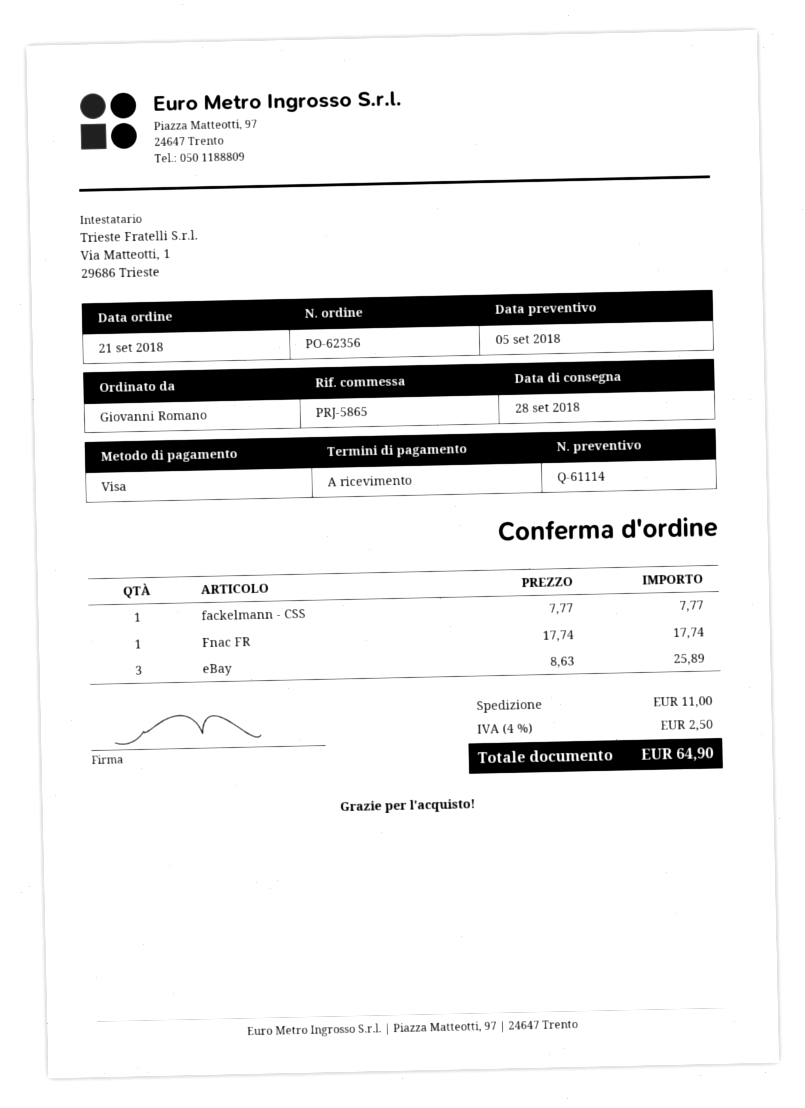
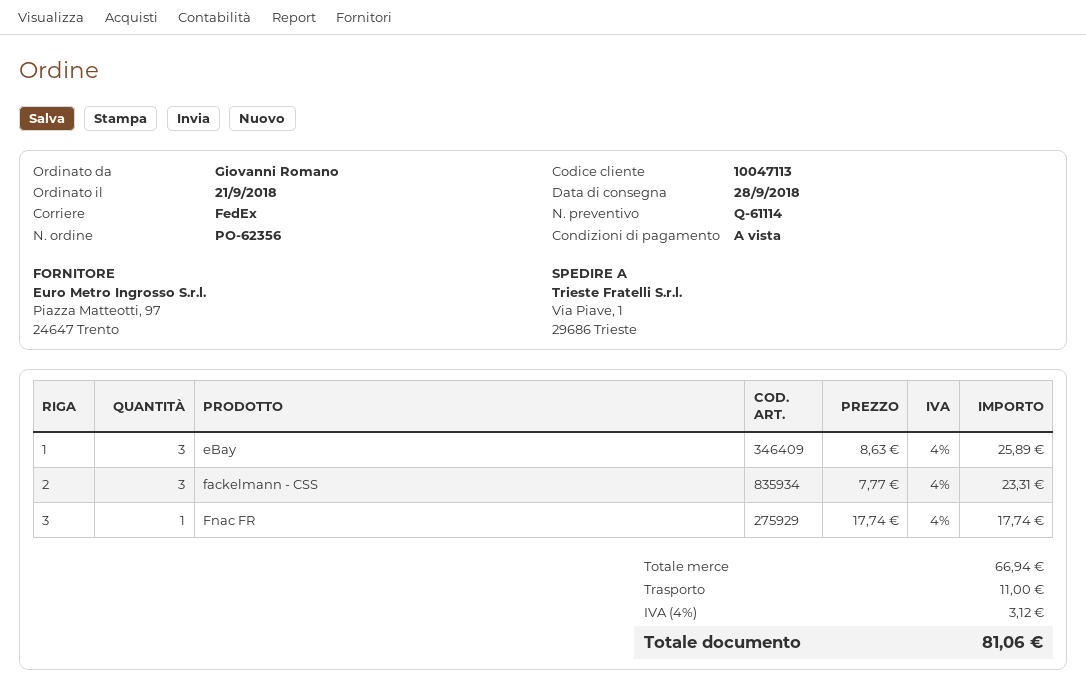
fackelmann - CSS: 1 x 7.77 = 7.77 -> 3 x 7.77 = 23.31
tax: 4% = 2.50 -> 4% = 3.12
total: 64.90 -> 81.06

